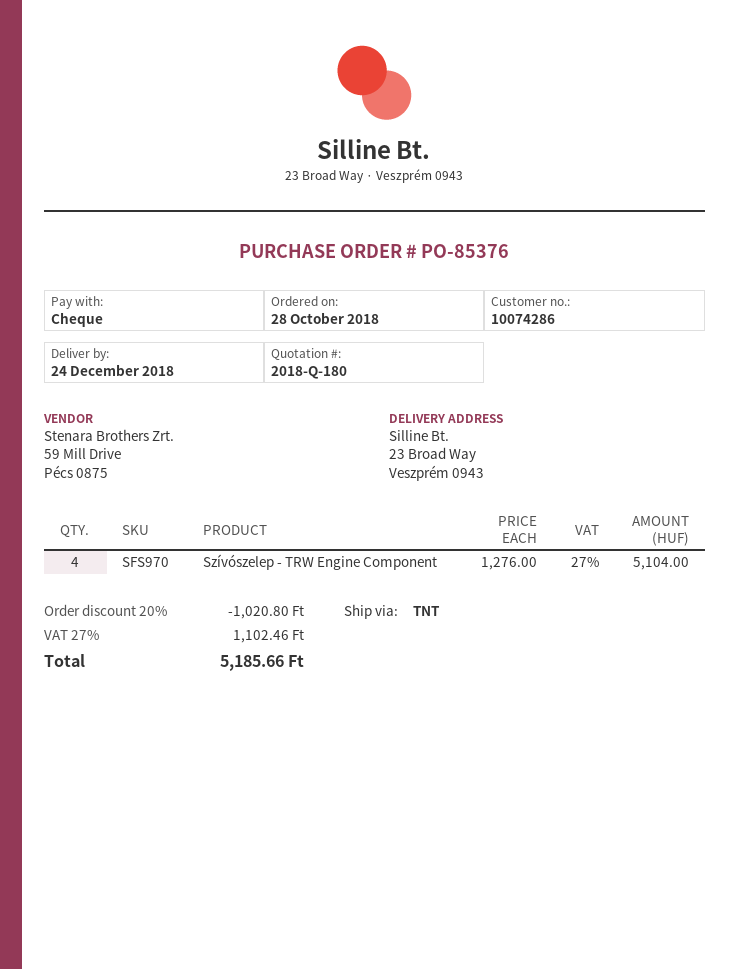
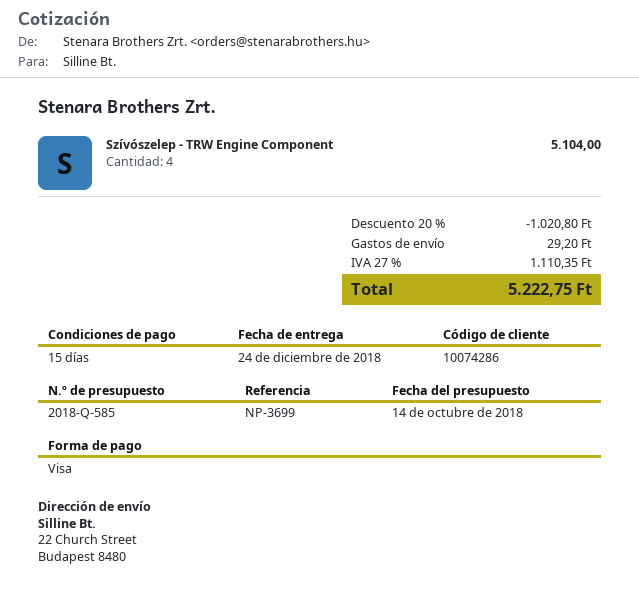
quote number: 2018-Q-180 -> 2018-Q-585
payment method: cheque -> Visa
ship to: 23 Broad Way, Veszprém 0943 -> 22 Church Street, Budapest 8480
shipping: none -> 29.20
tax: 27% = 1102.46 -> 27% = 1110.35
total: 5185.66 -> 5222.75

